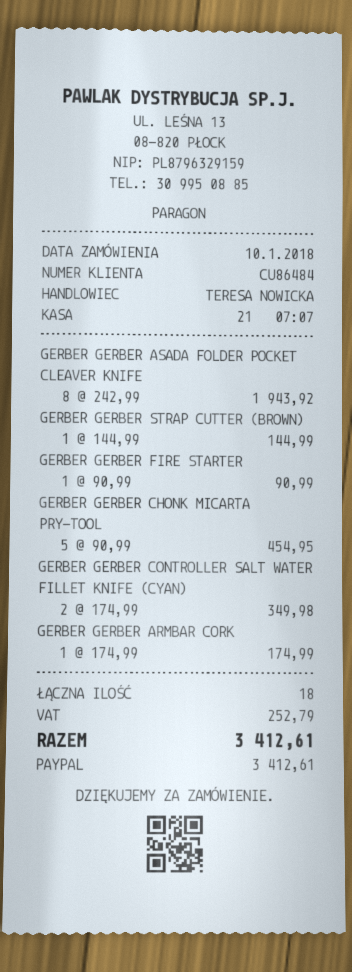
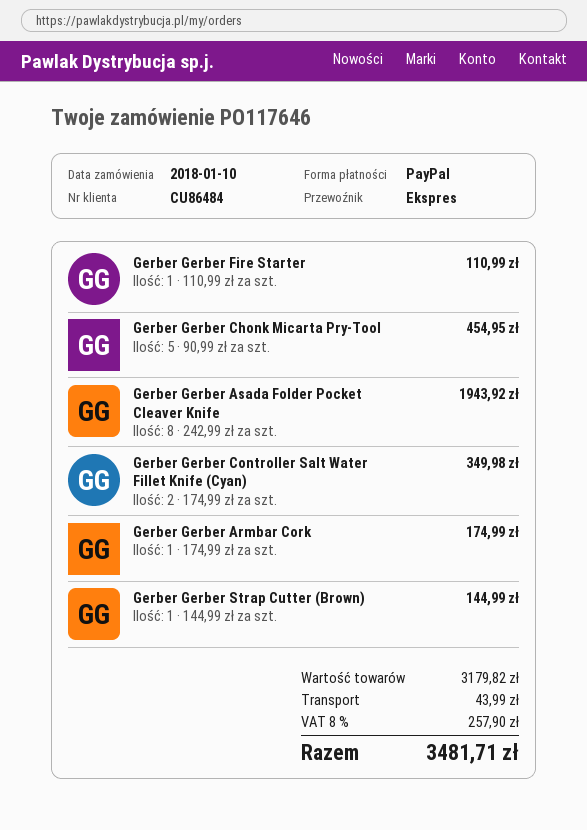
GERBER GERBER FIRE STARTER: 1 x 90.99 = 90.99 -> 1 x 110.99 = 110.99
shipping: none -> 43.99
tax: 252.79 -> 257.90
total: 3412.61 -> 3481.71

